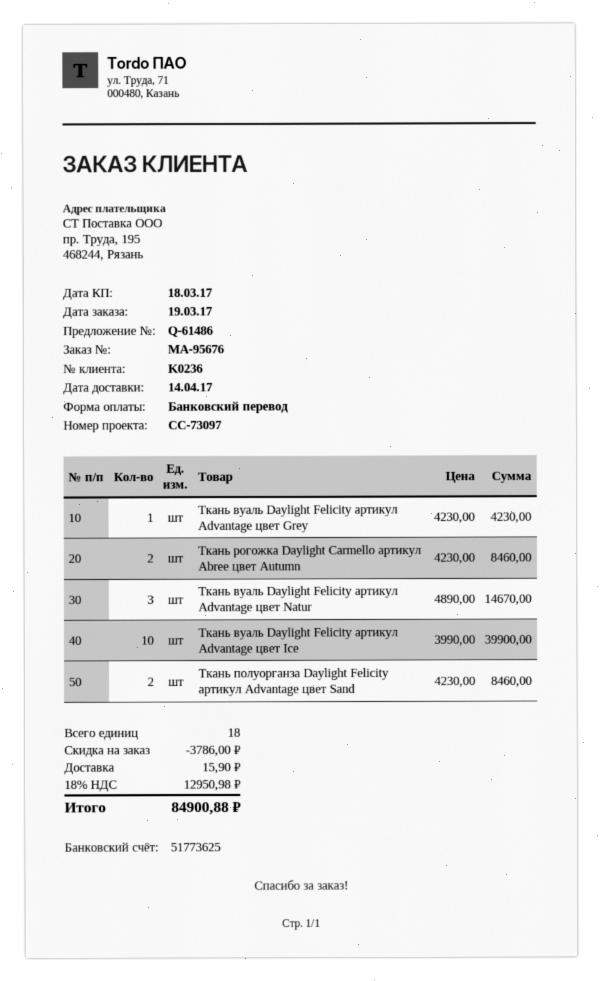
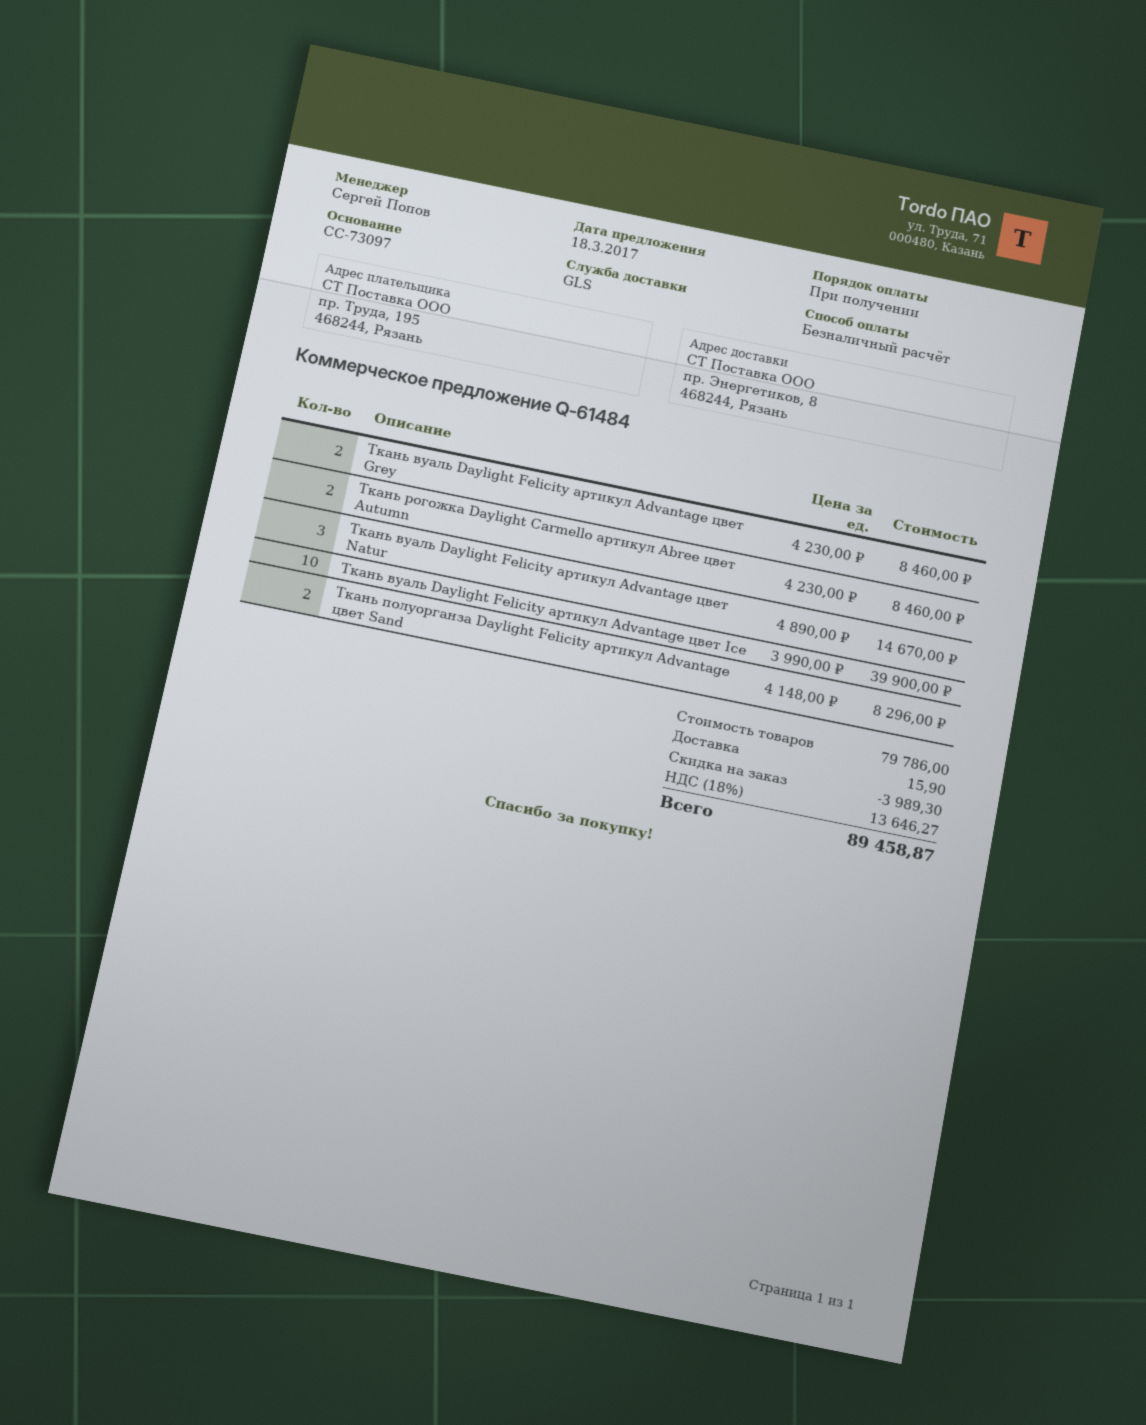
quote number: Q-61486 -> Q-61484
Ткань вуаль Daylight Felicity артикул Advantage цвет Grey: 1 x 4230.00 = 4230.00 -> 2 x 4230.00 = 8460.00
Ткань полуорганза Daylight Felicity артикул Advantage цвет Sand: 2 x 4230.00 = 8460.00 -> 2 x 4148.00 = 8296.00
discount: 3786.00 -> 3989.30
tax: 18% = 12950.98 -> 18% = 13646.27
total: 84900.88 -> 89458.87

